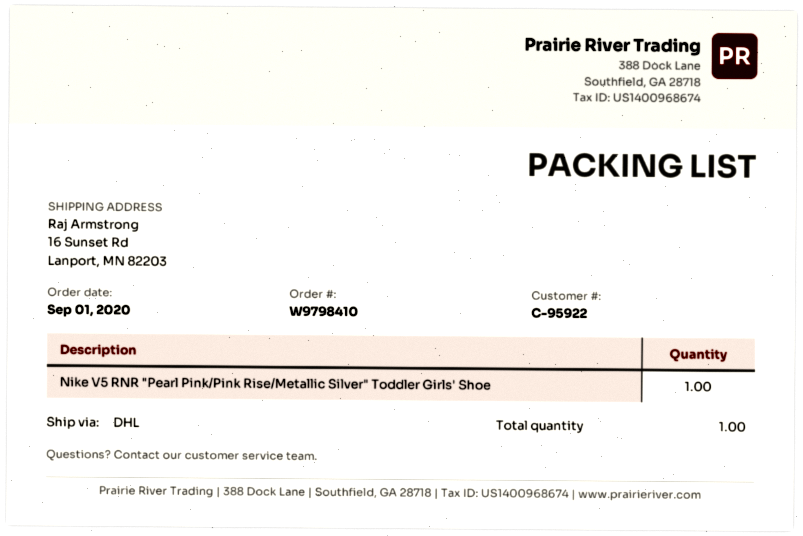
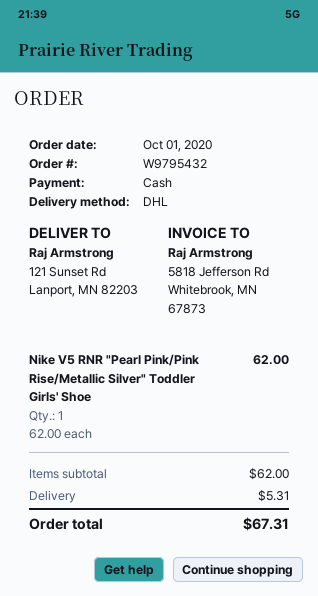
order number: W9798410 -> W9795432
order date: 2020-09-01 -> 2020-10-01
ship to: 16 Sunset Rd, Lanport, MN 82203 -> 121 Sunset Rd, Lanport, MN 82203

